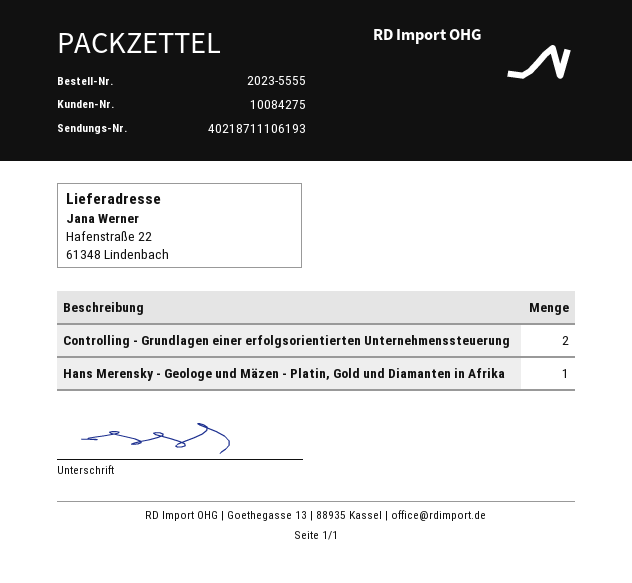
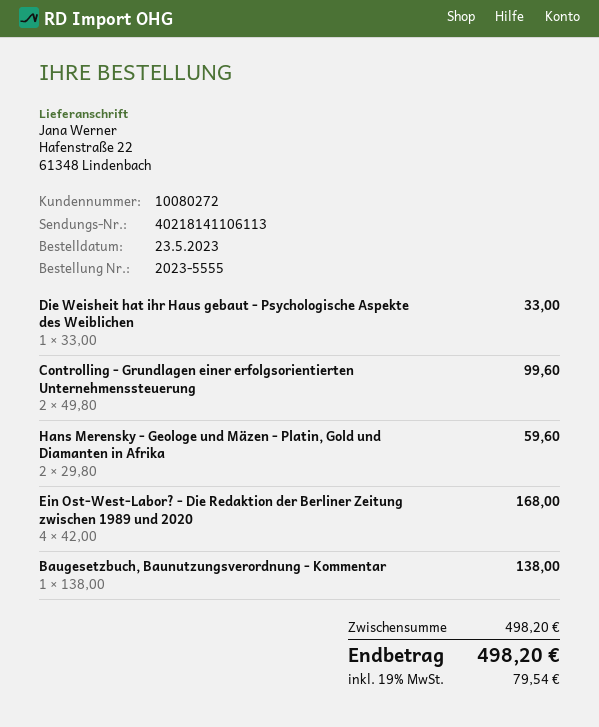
customer number: 10084275 -> 10080272
tracking number: 40218711106193 -> 40218141106113
Hans Merensky - Geologe und Mäzen - Platin, Gold und Diamanten in Afrika: 1 -> 2
Die Weisheit hat ihr Haus gebaut - Psychologische Aspekte des Weiblichen: none -> 1
Ein Ost-West-Labor? - Die Redaktion der Berliner Zeitung zwischen 1989 und 2020: none -> 4
Baugesetzbuch, Baunutzungsverordnung - Kommentar: none -> 1

